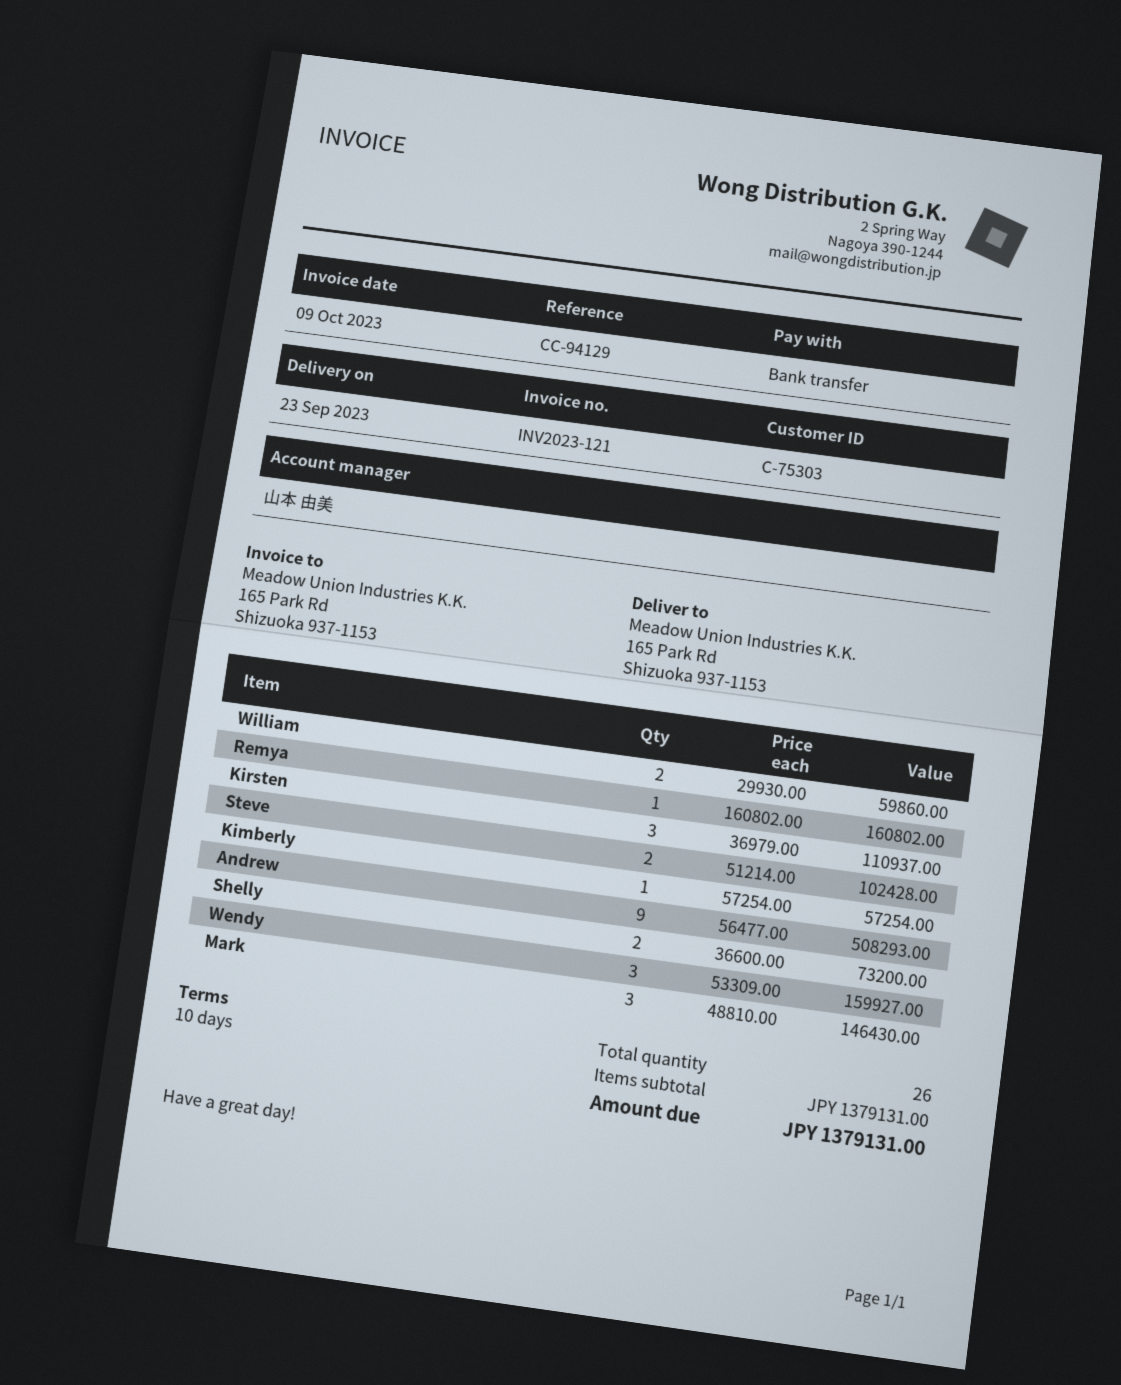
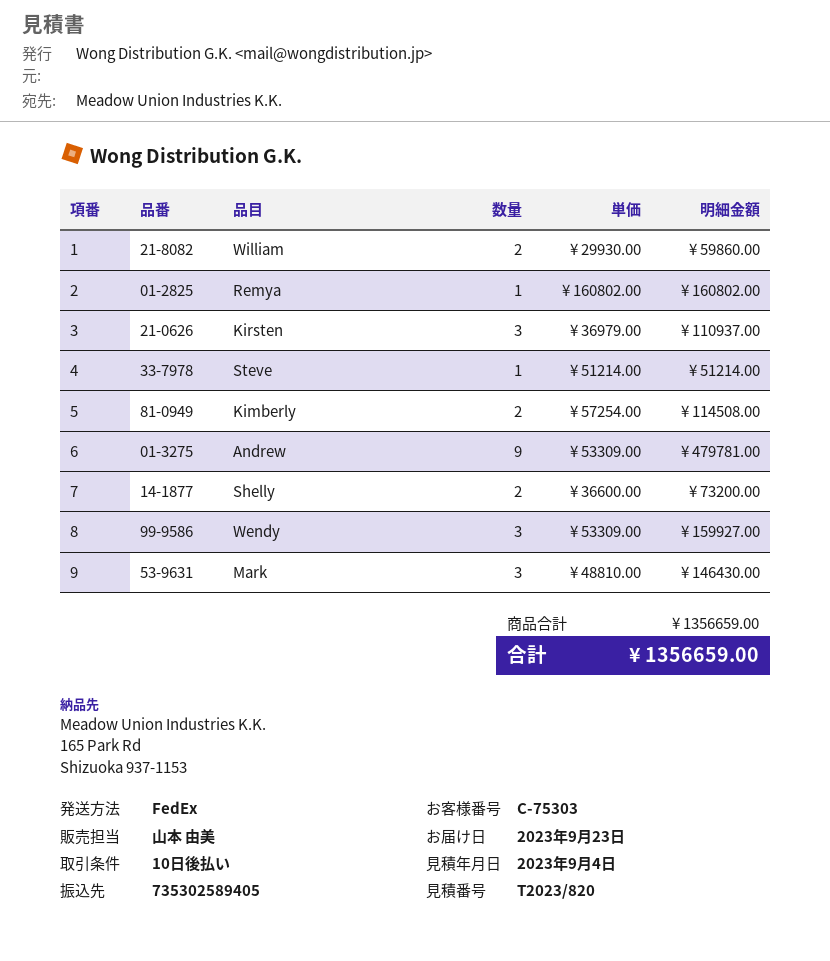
Steve: 2 x 51214.00 = 102428.00 -> 1 x 51214.00 = 51214.00
Kimberly: 1 x 57254.00 = 57254.00 -> 2 x 57254.00 = 114508.00
Andrew: 9 x 56477.00 = 508293.00 -> 9 x 53309.00 = 479781.00
subtotal: 1379131.00 -> 1356659.00
total: 1379131.00 -> 1356659.00

